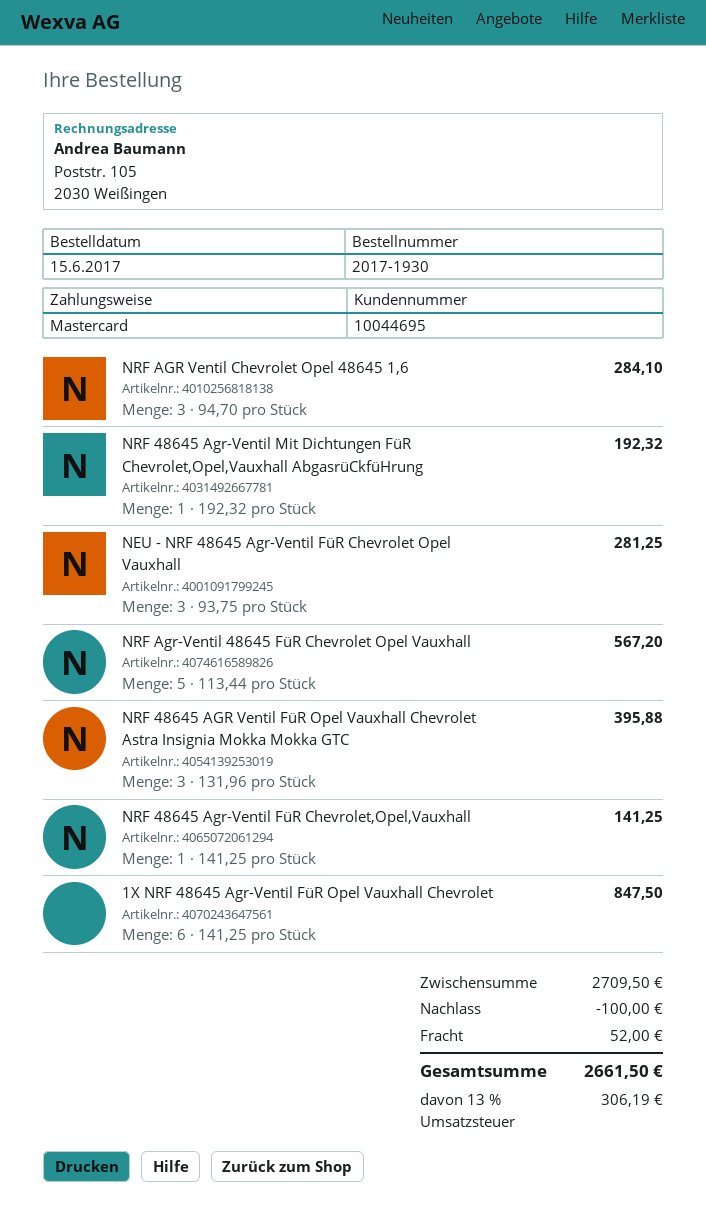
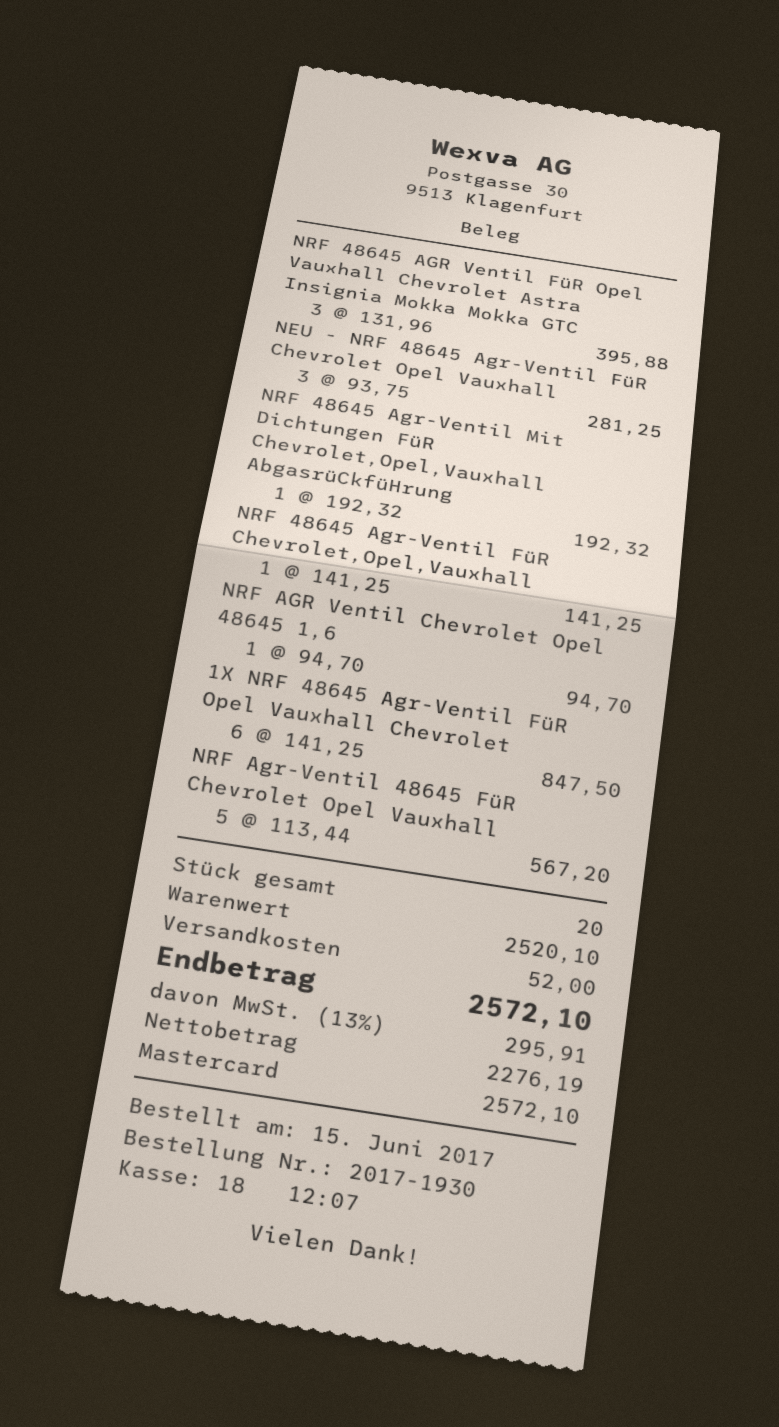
NRF AGR Ventil Chevrolet Opel 48645 1,6: 3 x 94.70 = 284.10 -> 1 x 94.70 = 94.70
subtotal: 2709.50 -> 2520.10
discount: 100.00 -> none
tax: 13% = 306.19 -> 13% = 295.91
total: 2661.50 -> 2572.10

